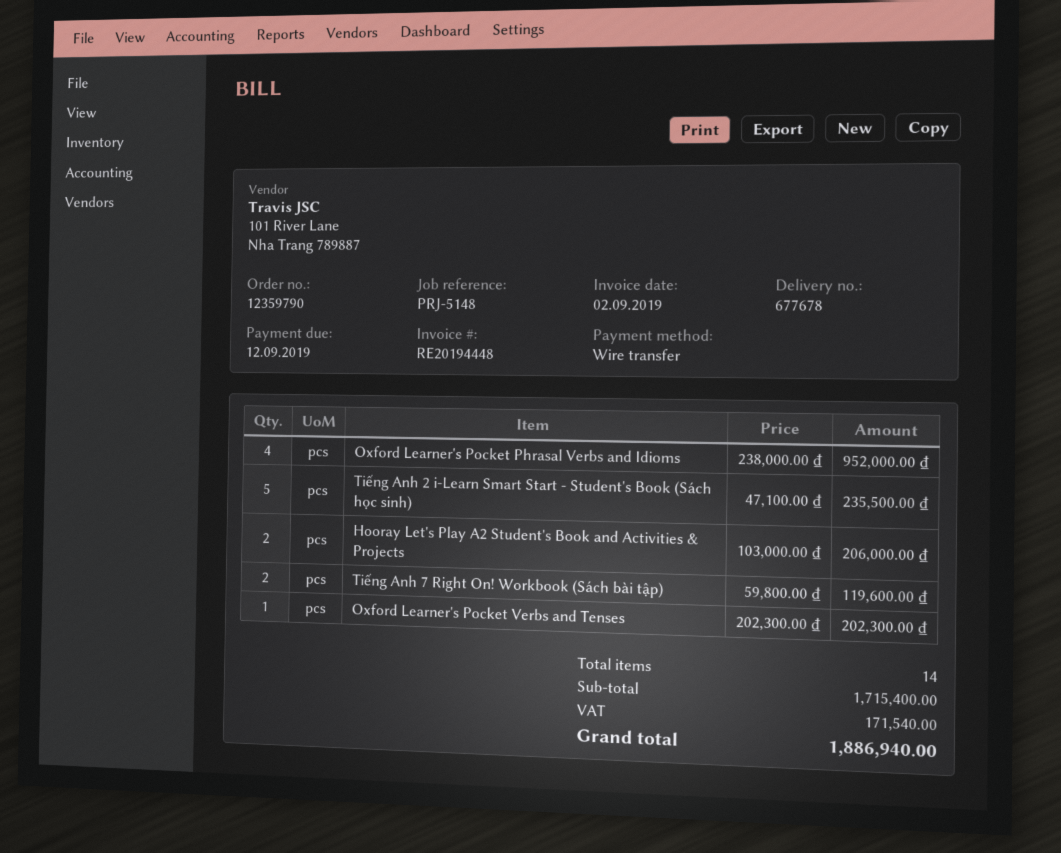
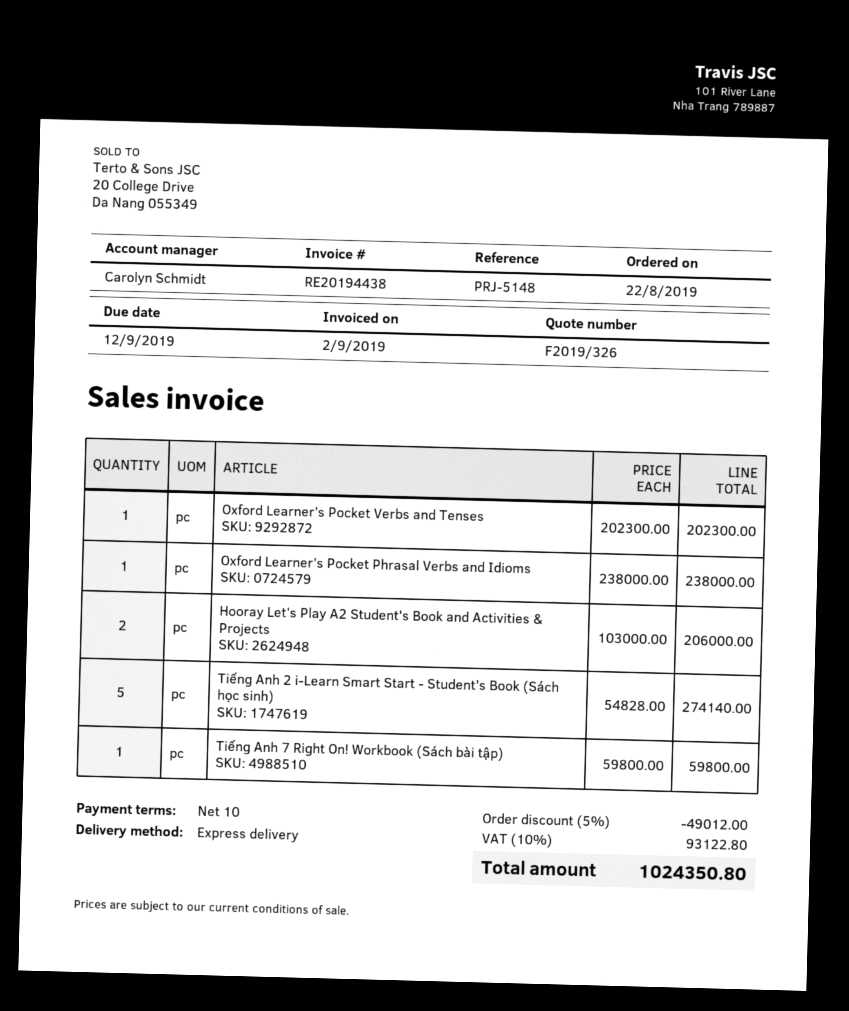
invoice number: RE20194448 -> RE20194438
Oxford Learner's Pocket Phrasal Verbs and Idioms: 4 x 238000.00 = 952000.00 -> 1 x 238000.00 = 238000.00
Tiếng Anh 2 i-Learn Smart Start - Student's Book (Sách học sinh): 5 x 47100.00 = 235500.00 -> 5 x 54828.00 = 274140.00
Tiếng Anh 7 Right On! Workbook (Sách bài tập): 2 x 59800.00 = 119600.00 -> 1 x 59800.00 = 59800.00
discount: none -> 5% = 49012.00
tax: 171540.00 -> 93122.80
total: 1886940.00 -> 1024350.80

